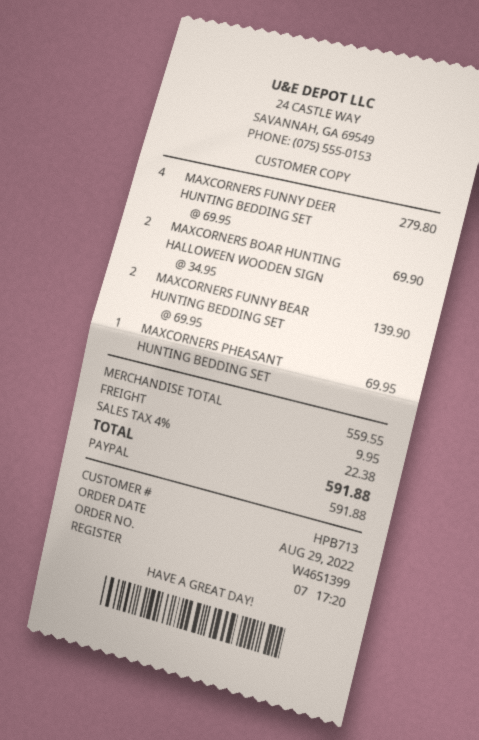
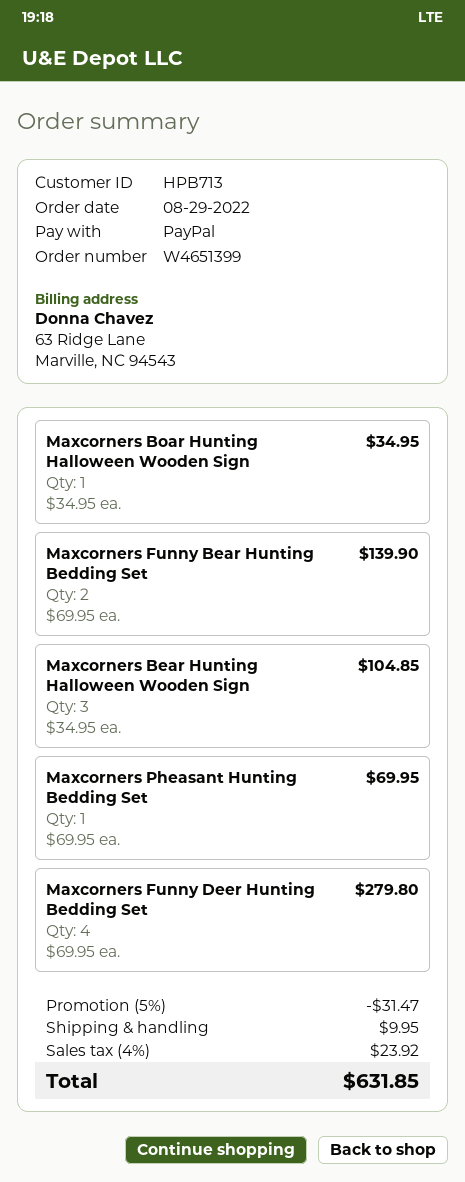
MAXCORNERS BOAR HUNTING HALLOWEEN WOODEN SIGN: 2 x 34.95 = 69.90 -> 1 x 34.95 = 34.95
Maxcorners Bear Hunting Halloween Wooden Sign: none -> 3 x 34.95 = 104.85
discount: none -> 5% = 31.47
tax: 4% = 22.38 -> 4% = 23.92
total: 591.88 -> 631.85

